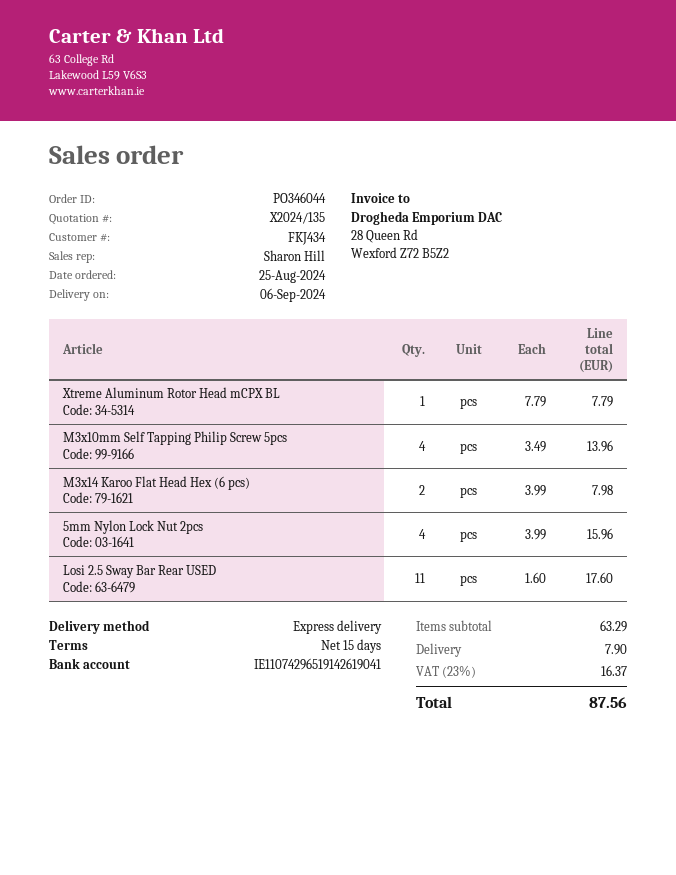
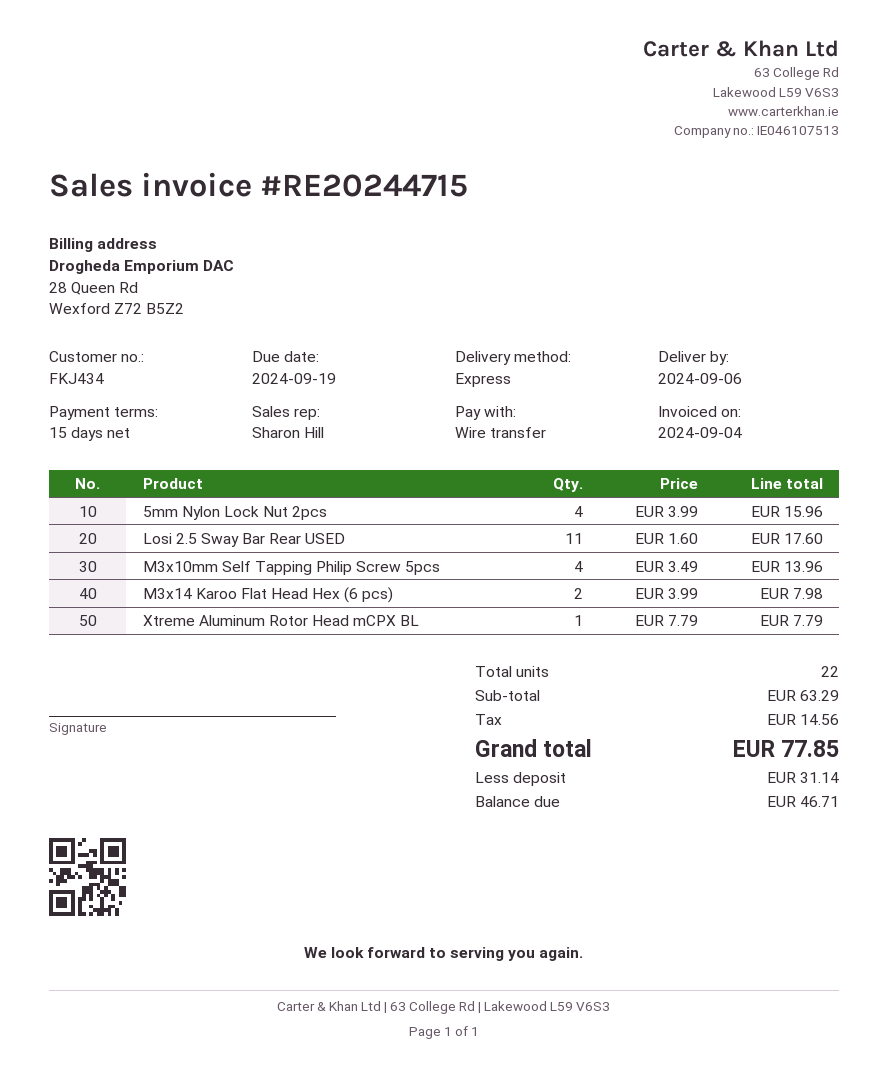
shipping: 7.90 -> none
tax: 16.37 -> 14.56
total: 87.56 -> 77.85

